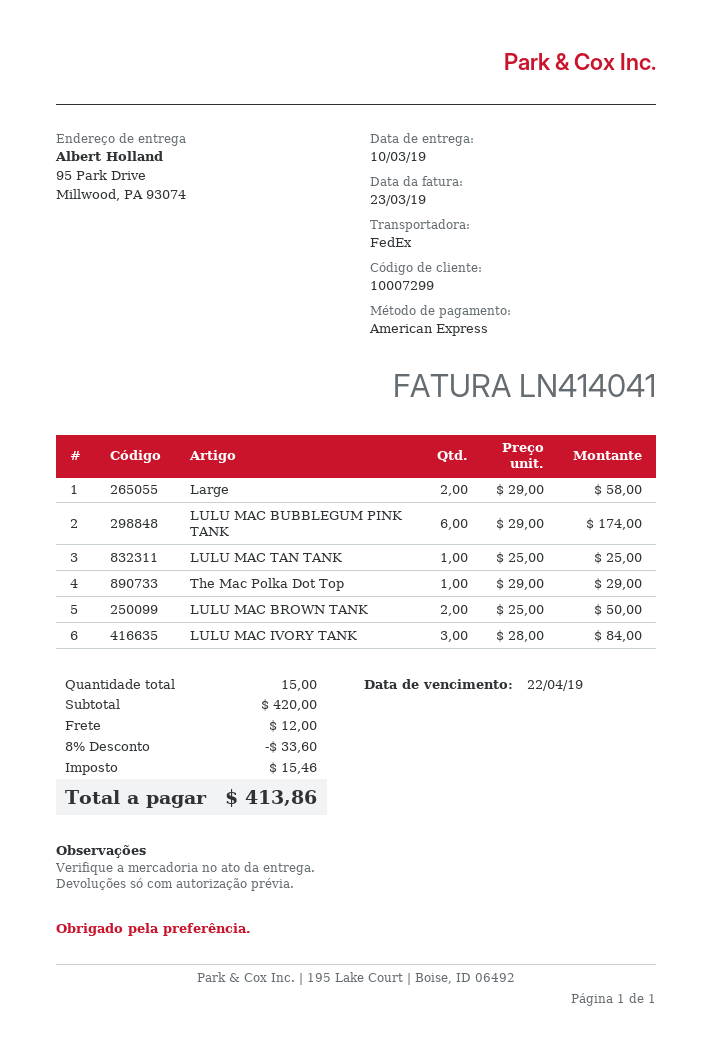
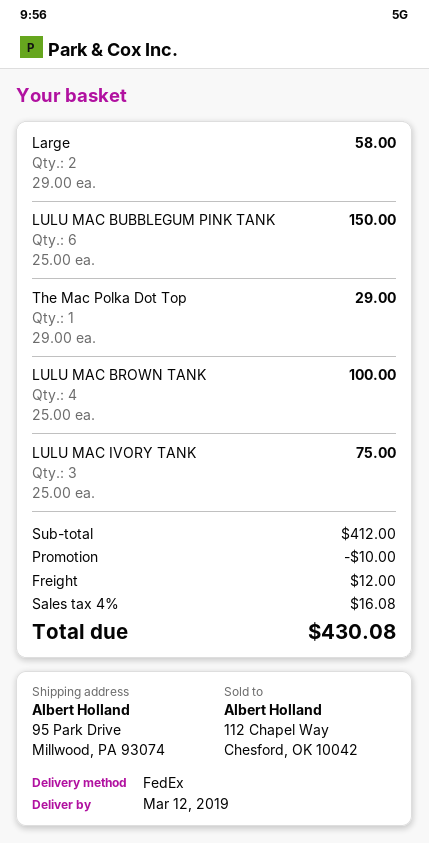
delivery date: 2019-03-10 -> 2019-03-12
LULU MAC BUBBLEGUM PINK TANK: 6 x 29.00 = 174.00 -> 6 x 25.00 = 150.00
LULU MAC TAN TANK: 1 x 25.00 = 25.00 -> none
LULU MAC BROWN TANK: 2 x 25.00 = 50.00 -> 4 x 25.00 = 100.00
LULU MAC IVORY TANK: 3 x 28.00 = 84.00 -> 3 x 25.00 = 75.00
subtotal: 420.00 -> 412.00
discount: 33.60 -> 10.00
tax: 15.46 -> 16.08
total: 413.86 -> 430.08

